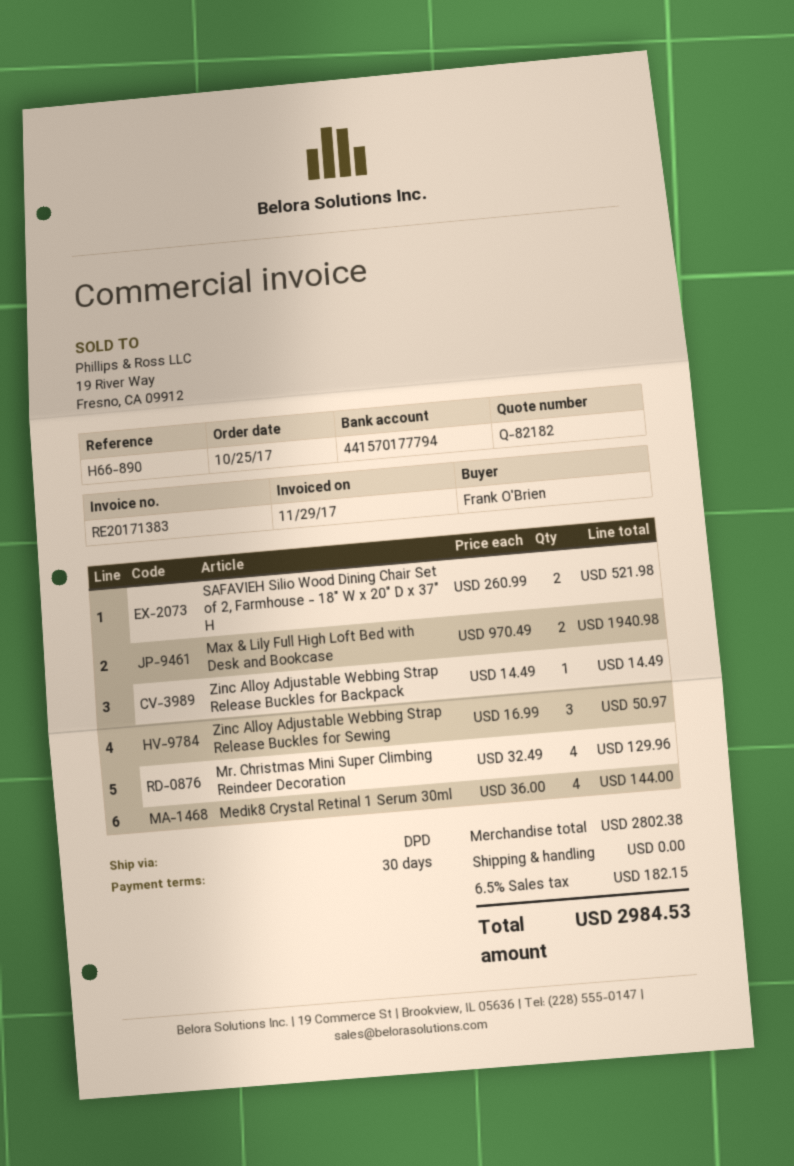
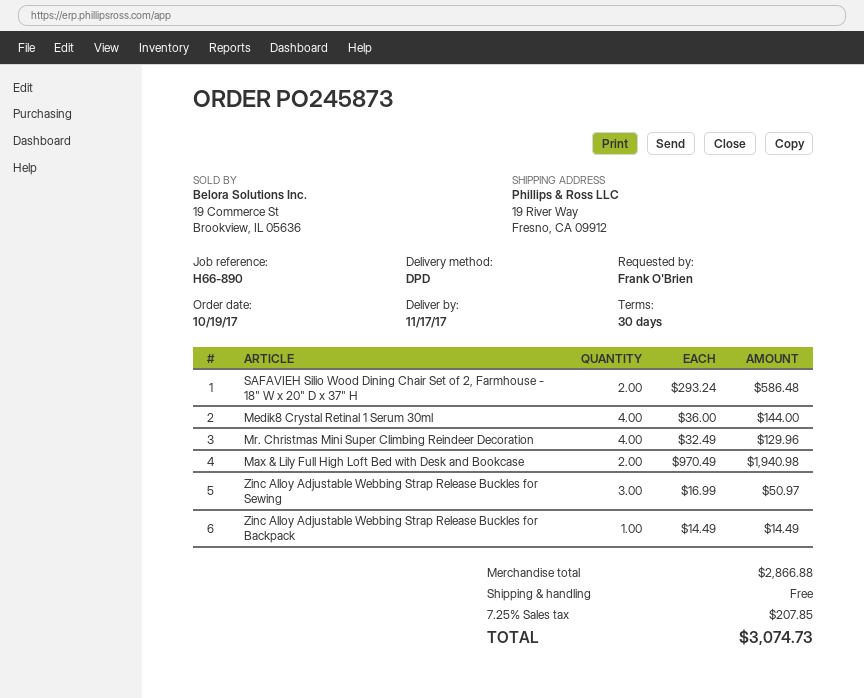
order date: 2017-10-25 -> 2017-10-19
SAFAVIEH Silio Wood Dining Chair Set of 2, Farmhouse - 18" W x 20" D x 37" H: 2 x 260.99 = 521.98 -> 2 x 293.24 = 586.48
subtotal: 2802.38 -> 2866.88
tax: 6.5% = 182.15 -> 7.25% = 207.85
total: 2984.53 -> 3074.73

